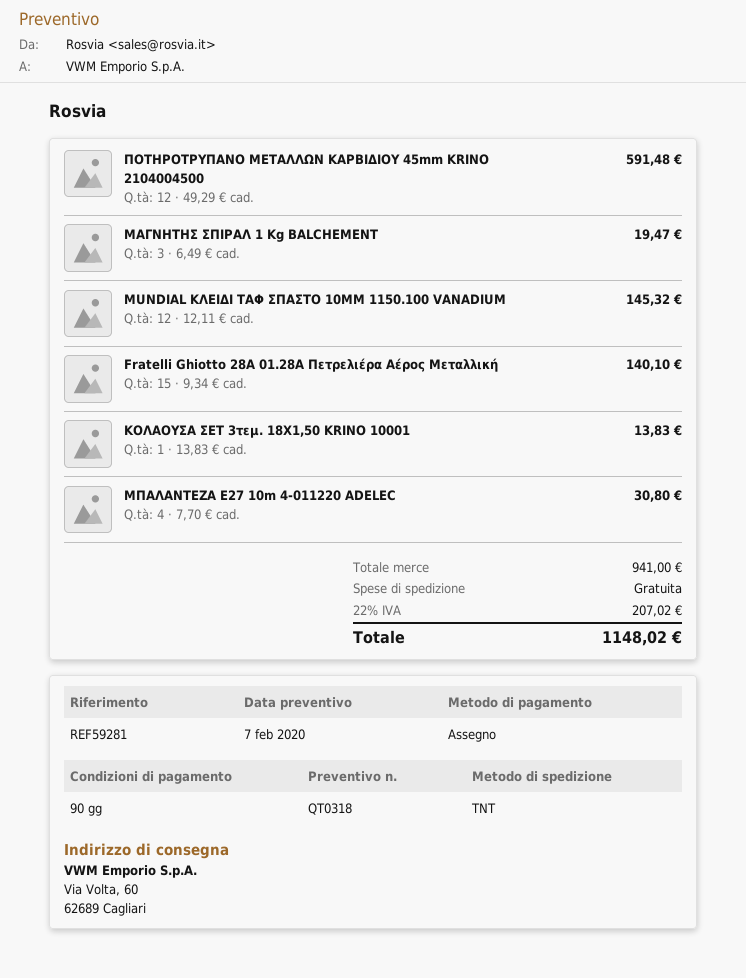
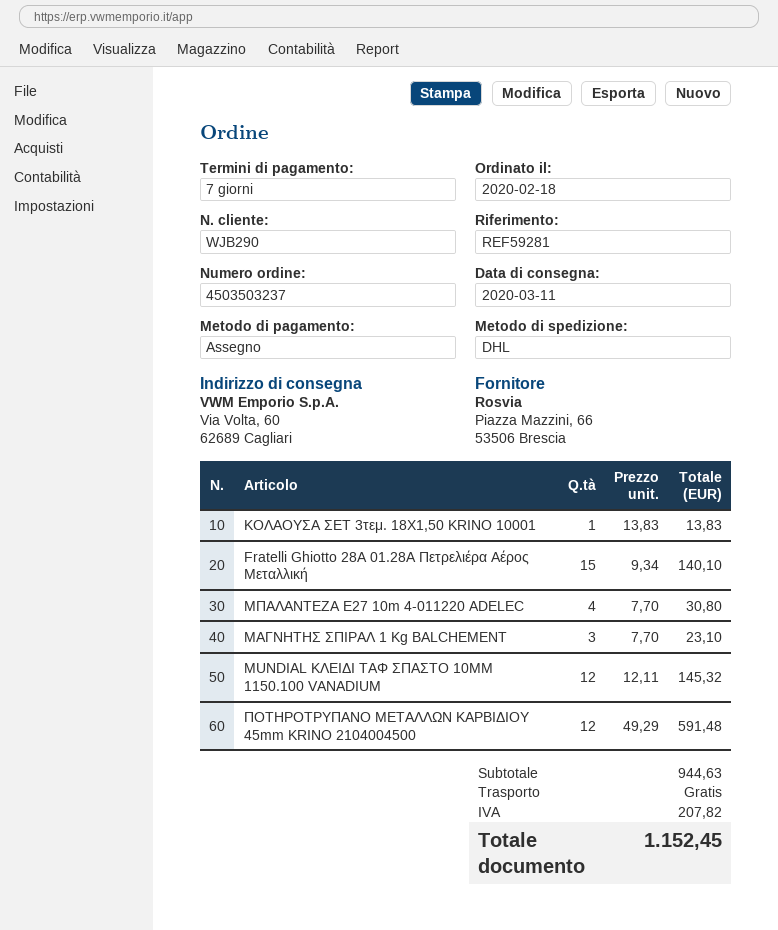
payment terms: 90 days -> 7 days
shipping method: TNT -> DHL
ΜΑΓΝΗΤΗΣ ΣΠΙΡΑΛ 1 Kg BALCHEMENT: 3 x 6.49 = 19.47 -> 3 x 7.70 = 23.10
subtotal: 941.00 -> 944.63
tax: 207.02 -> 207.82
total: 1148.02 -> 1152.45

